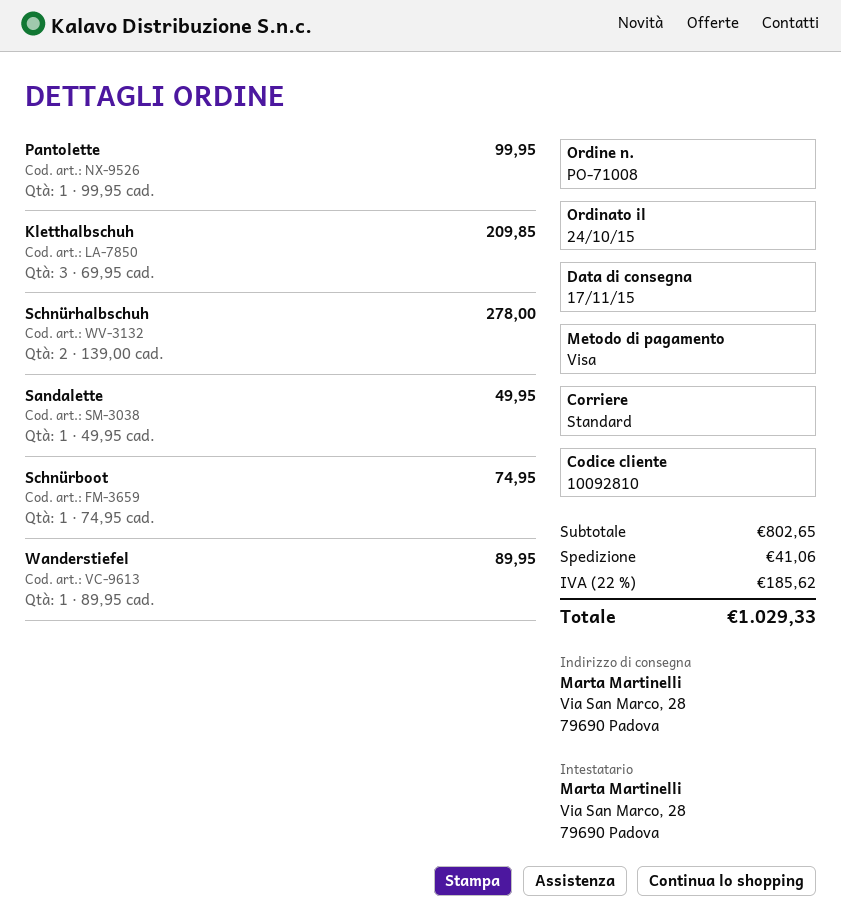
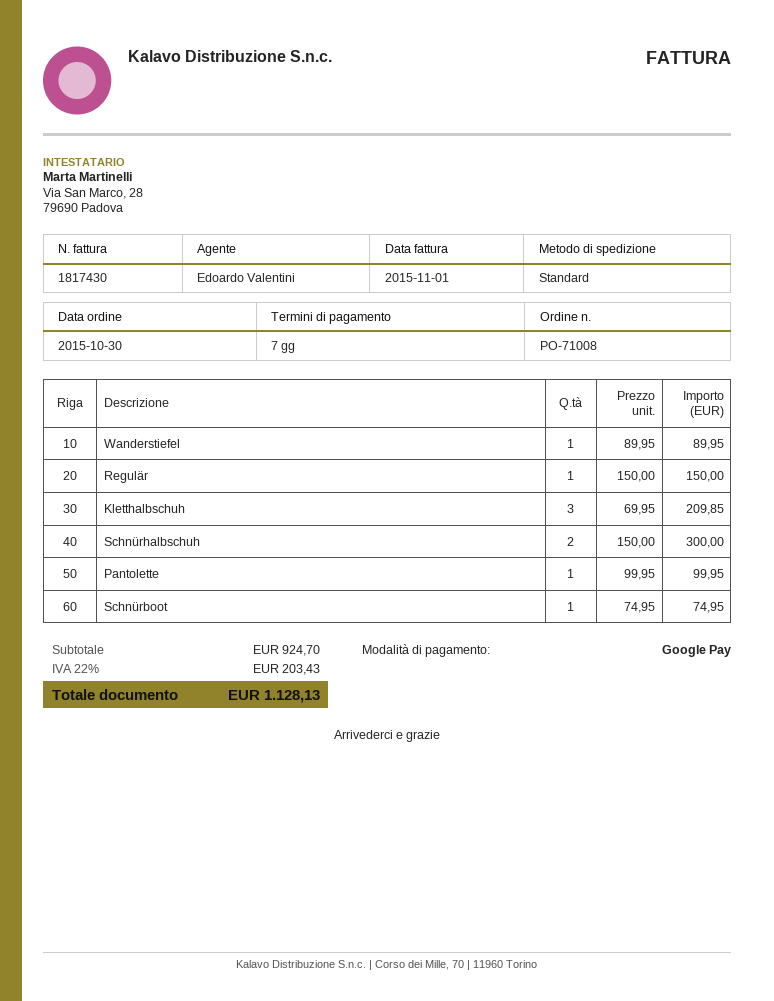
order date: 2015-10-24 -> 2015-10-30
payment method: Visa -> Google Pay
Schnürhalbschuh: 2 x 139.00 = 278.00 -> 2 x 150.00 = 300.00
Sandalette: 1 x 49.95 = 49.95 -> none
Regulär: none -> 1 x 150.00 = 150.00
subtotal: 802.65 -> 924.70
shipping: 41.06 -> none
tax: 22% = 185.62 -> 22% = 203.43
total: 1029.33 -> 1128.13

